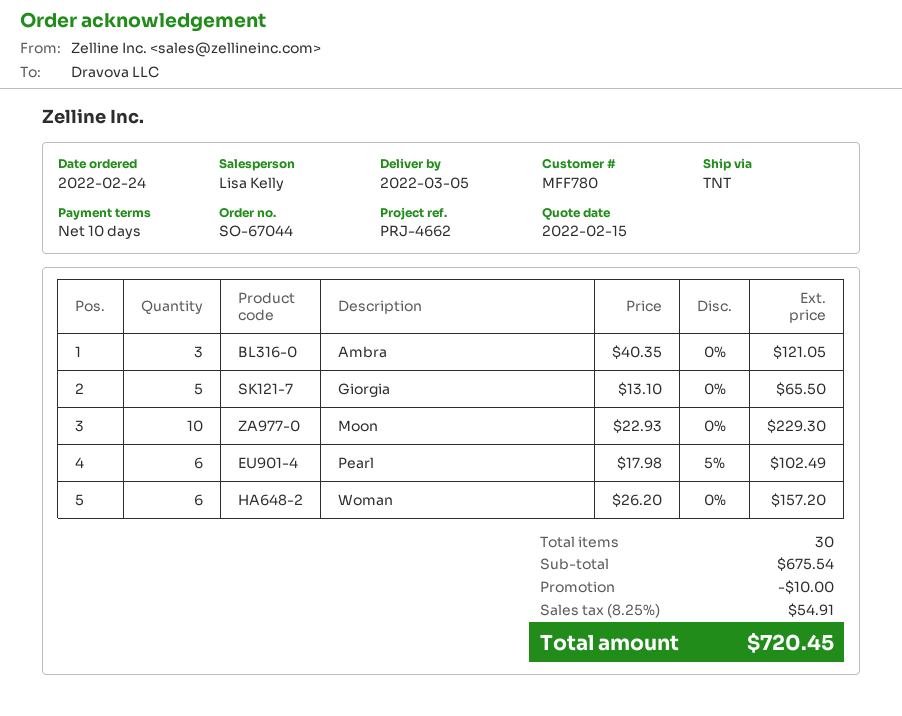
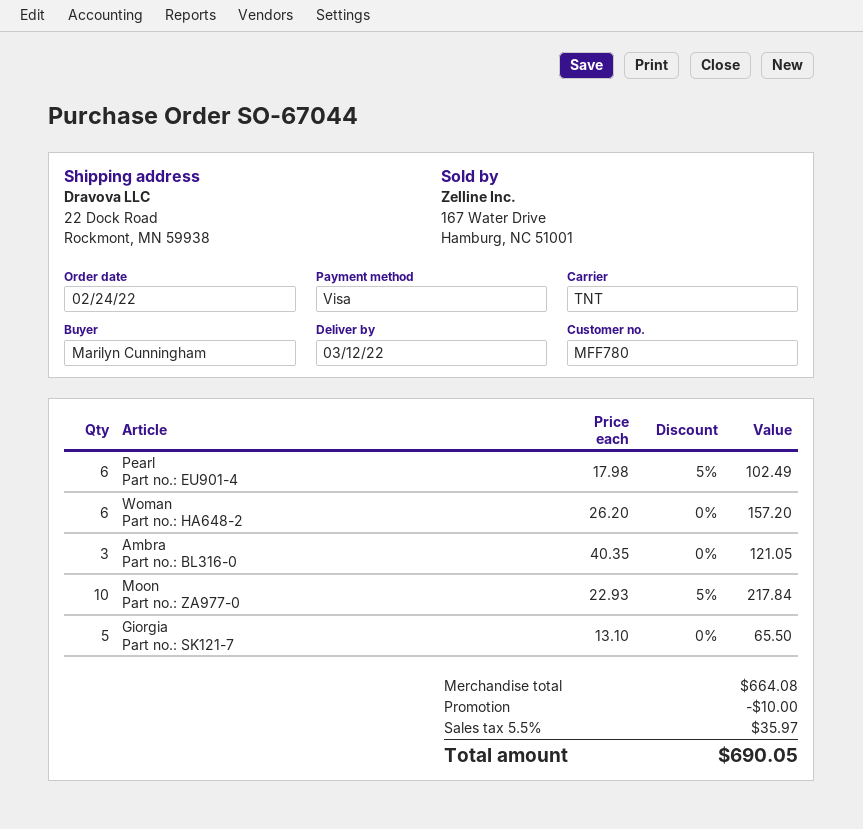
delivery date: 2022-03-05 -> 2022-03-12
Moon: 10 x 22.93 = 229.30 -> 10 x 22.93 - 5% = 217.84
subtotal: 675.54 -> 664.08
tax: 8.25% = 54.91 -> 5.5% = 35.97
total: 720.45 -> 690.05

